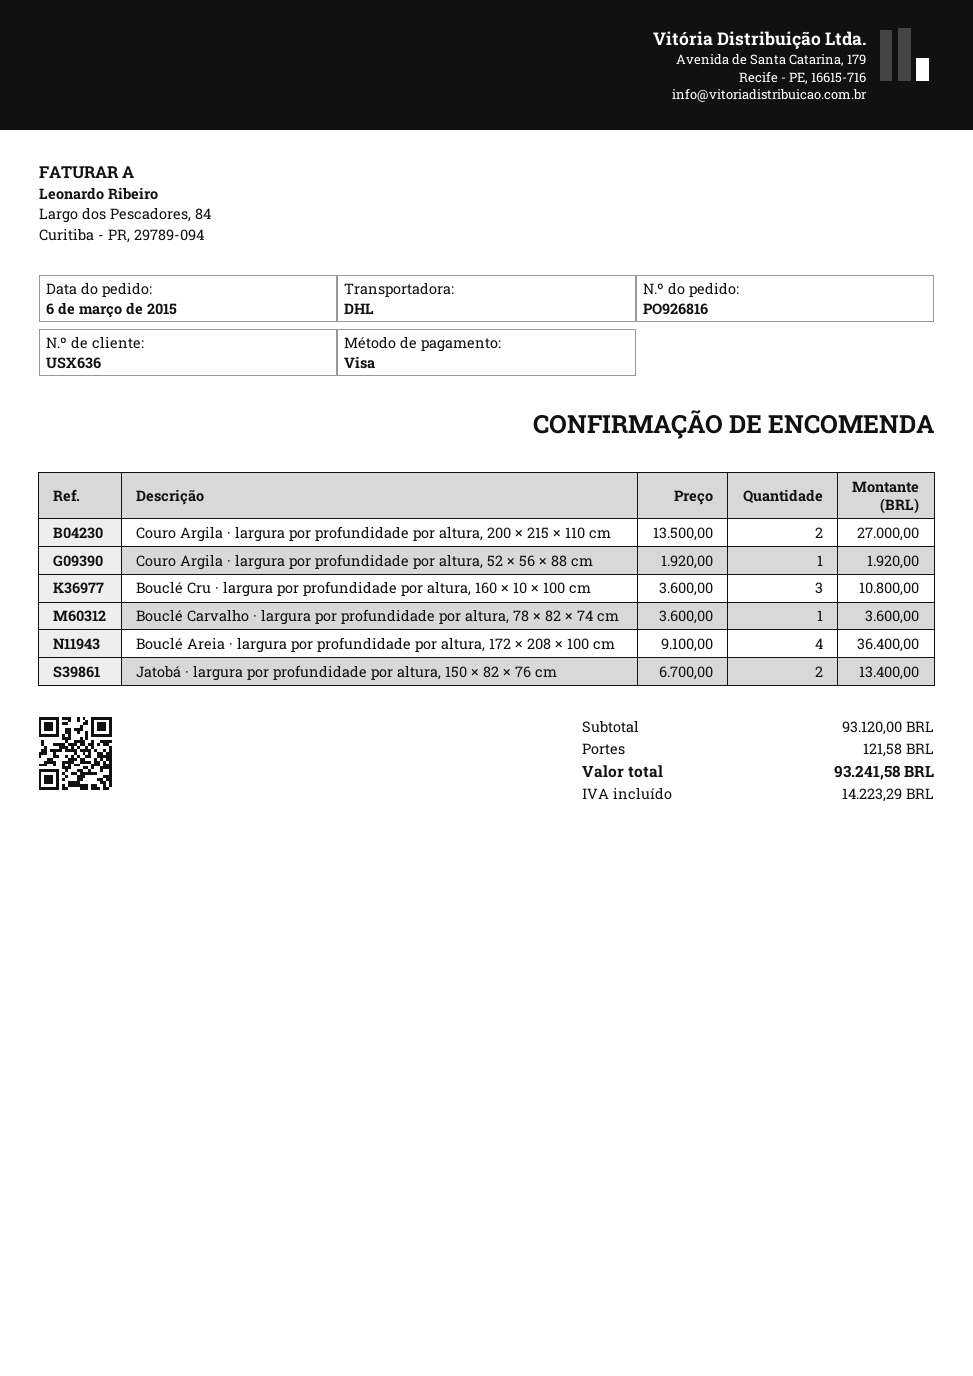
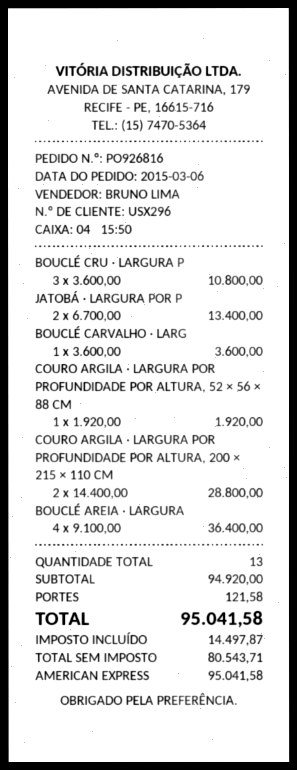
customer number: USX636 -> USX296
payment method: Visa -> American Express
Couro Argila · largura por profundidade por altura, 200 × 215 × 110 cm: 2 x 13500.00 = 27000.00 -> 2 x 14400.00 = 28800.00
subtotal: 93120.00 -> 94920.00
tax: 14223.29 -> 14497.87
total: 93241.58 -> 95041.58

